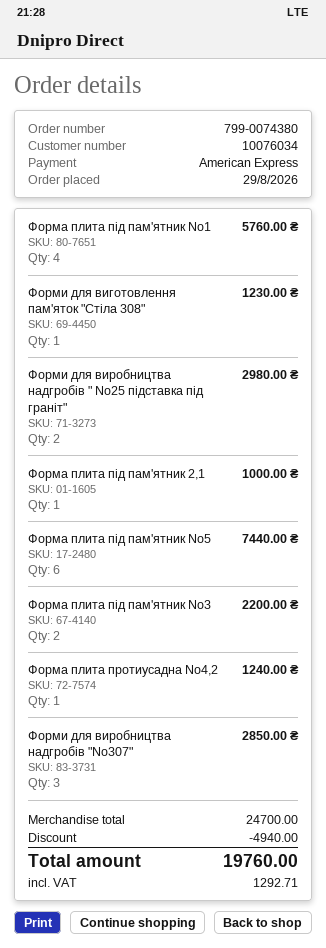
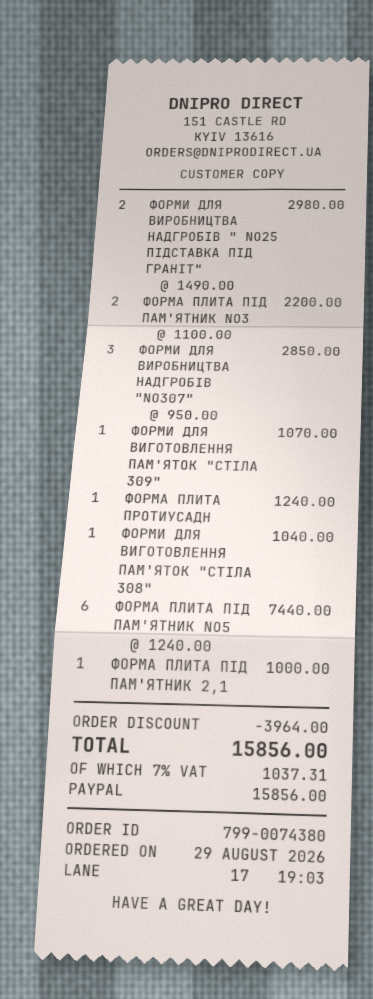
payment method: American Express -> PayPal
Форма плита під пам'ятник No1: 4 for 5760.00 -> none
Форми для виготовлення пам'яток "Стіла 308": 1 for 1230.00 -> 1 for 1040.00
ФОРМИ ДЛЯ ВИГОТОВЛЕННЯ ПАМ'ЯТОК "СТІЛА 309": none -> 1 for 1070.00
discount: 4940.00 -> 3964.00
tax: 1292.71 -> 1037.31
total: 19760.00 -> 15856.00

